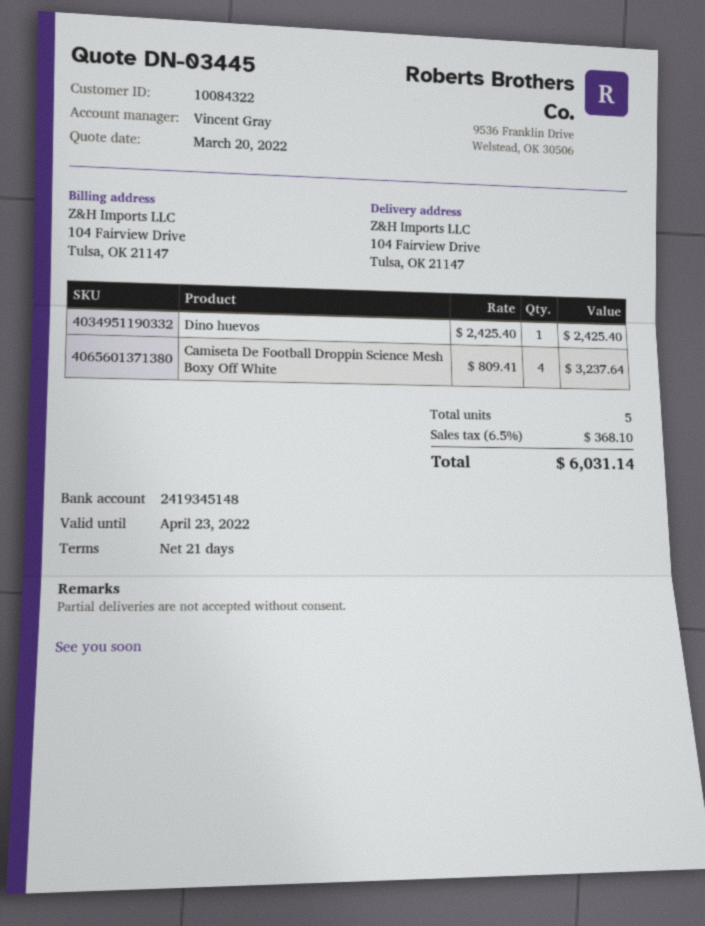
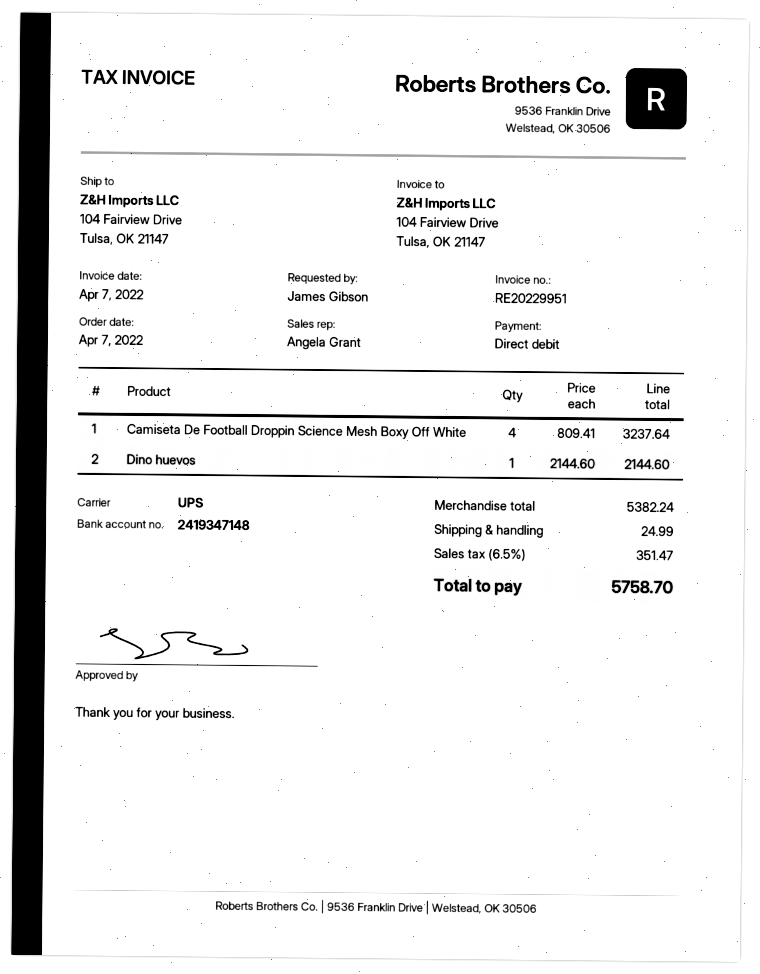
sales rep: Vincent Gray -> Angela Grant
bank account: 2419345148 -> 2419347148
Dino huevos: 1 x 2425.40 = 2425.40 -> 1 x 2144.60 = 2144.60
shipping: none -> 24.99
tax: 6.5% = 368.10 -> 6.5% = 351.47
total: 6031.14 -> 5758.70

